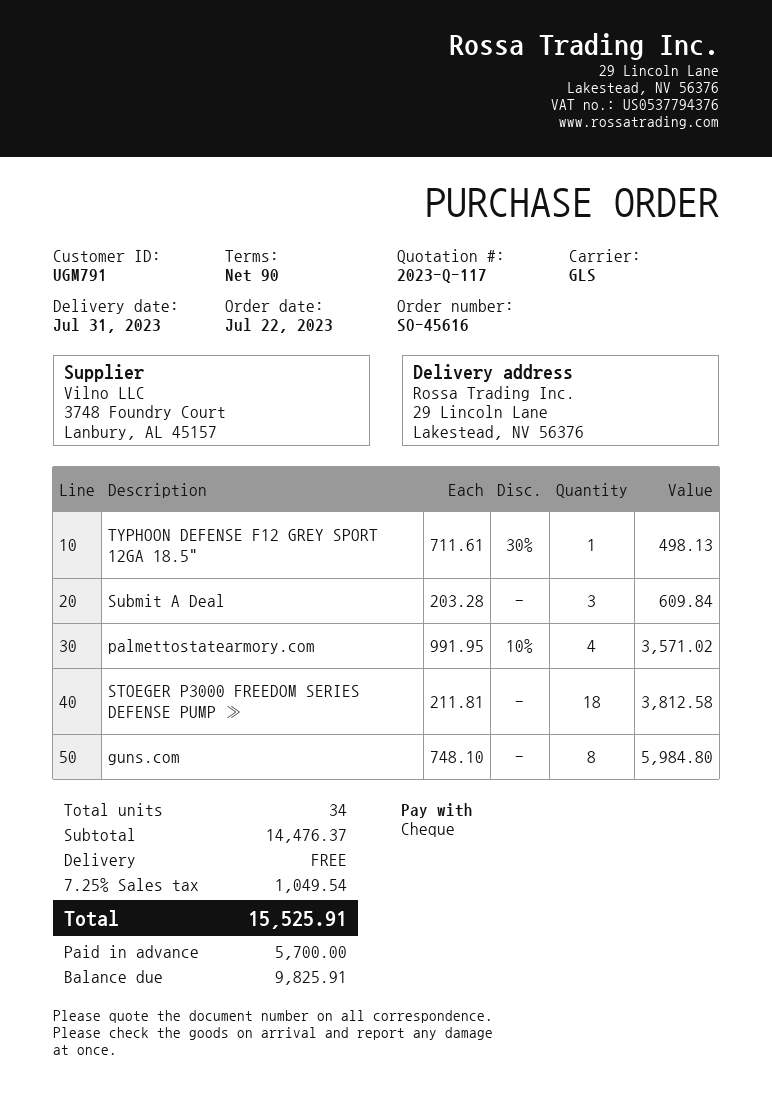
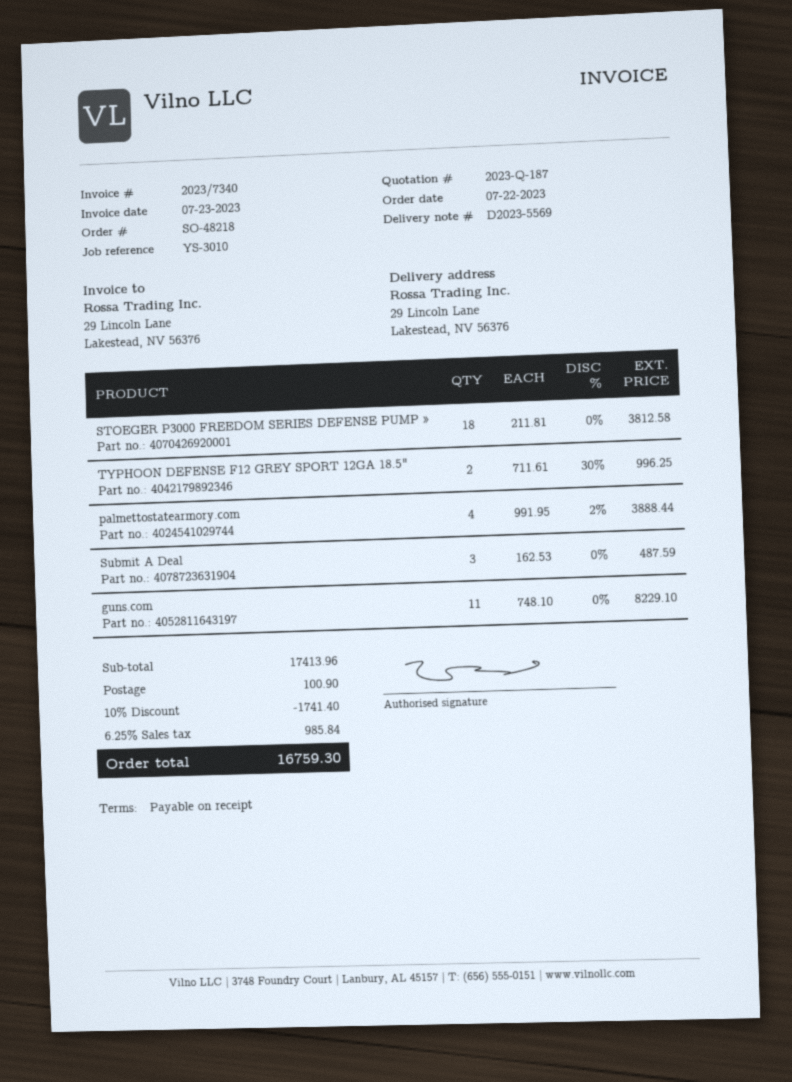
quote number: 2023-Q-117 -> 2023-Q-187
order number: SO-45616 -> SO-48218
payment terms: 90 days -> on receipt
TYPHOON DEFENSE F12 GREY SPORT 12GA 18.5": 1 x 711.61 - 30% = 498.13 -> 2 x 711.61 - 30% = 996.25
Submit A Deal: 3 x 203.28 = 609.84 -> 3 x 162.53 = 487.59
palmettostatearmory.com: 4 x 991.95 - 10% = 3571.02 -> 4 x 991.95 - 2% = 3888.44
guns.com: 8 x 748.10 = 5984.80 -> 11 x 748.10 = 8229.10
subtotal: 14476.37 -> 17413.96
discount: none -> 10% = 1741.40
shipping: 0.00 -> 100.90
tax: 7.25% = 1049.54 -> 6.25% = 985.84
total: 15525.91 -> 16759.30

